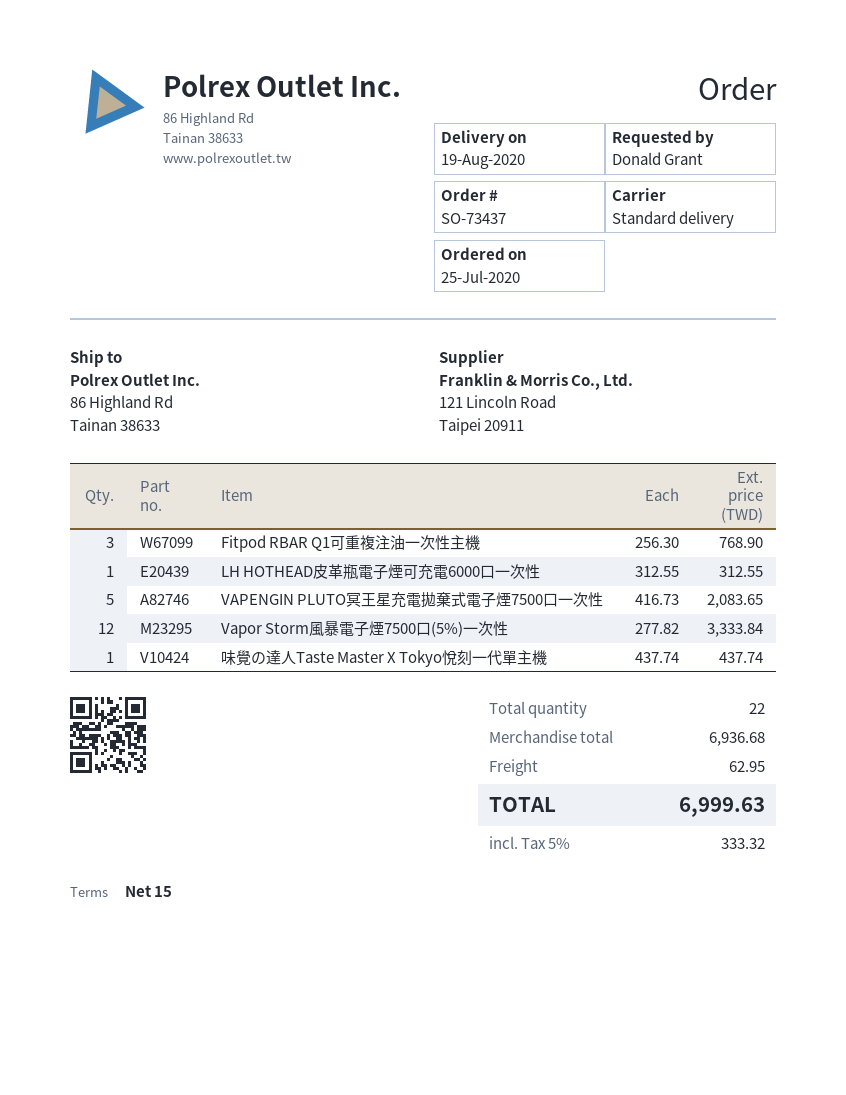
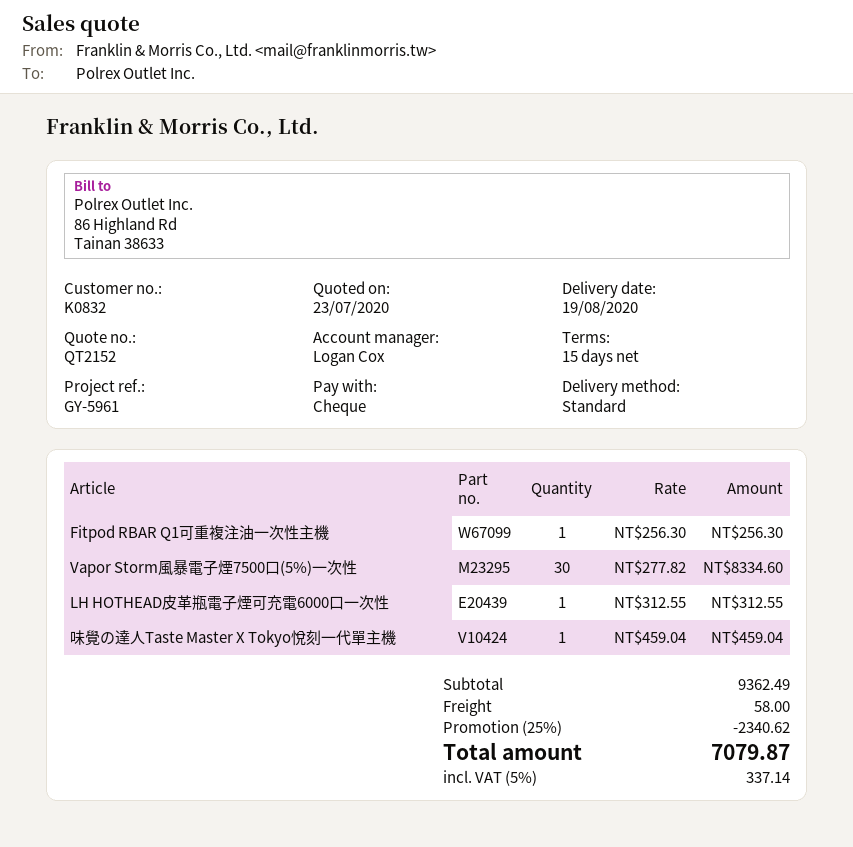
Fitpod RBAR Q1可重複注油一次性主機: 3 x 256.30 = 768.90 -> 1 x 256.30 = 256.30
VAPENGIN PLUTO冥王星充電拋棄式電子煙7500口一次性: 5 x 416.73 = 2083.65 -> none
Vapor Storm風暴電子煙7500口(5%)一次性: 12 x 277.82 = 3333.84 -> 30 x 277.82 = 8334.60
味覺の達人Taste Master X Tokyo悅刻一代單主機: 1 x 437.74 = 437.74 -> 1 x 459.04 = 459.04
subtotal: 6936.68 -> 9362.49
discount: none -> 25% = 2340.62
shipping: 62.95 -> 58.00
tax: 5% = 333.32 -> 5% = 337.14
total: 6999.63 -> 7079.87

